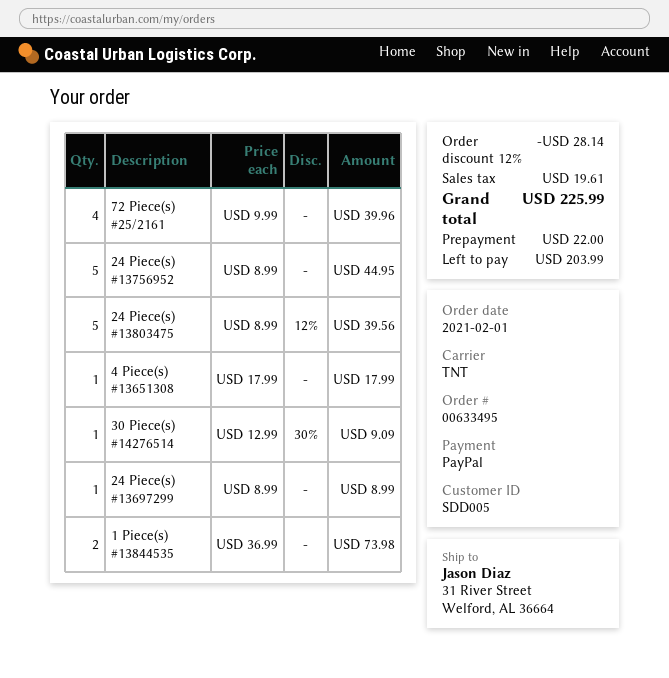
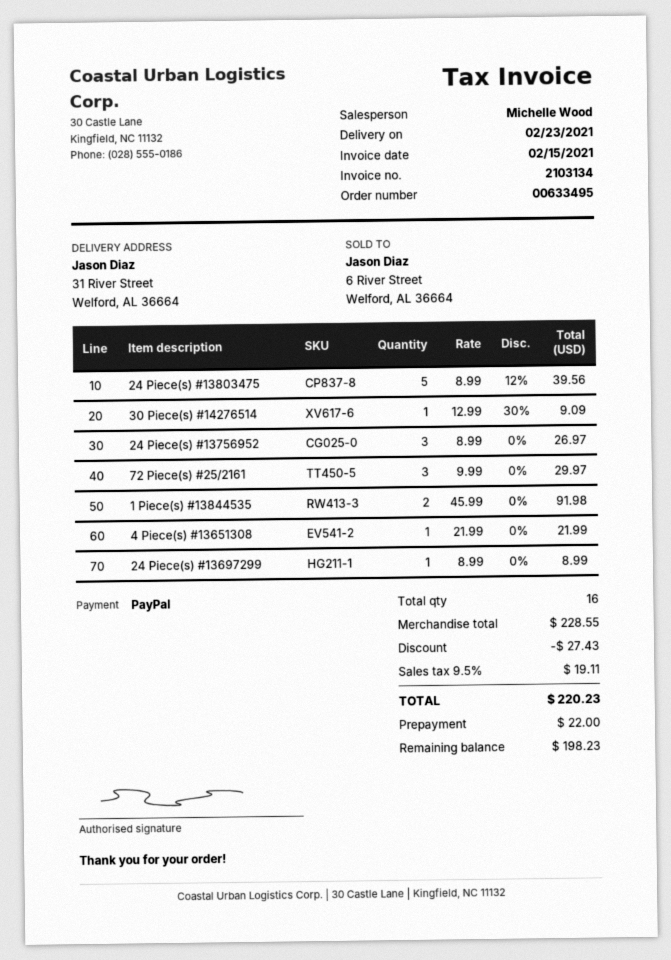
72 Piece(s) #25/2161: 4 x 9.99 = 39.96 -> 3 x 9.99 = 29.97
24 Piece(s) #13756952: 5 x 8.99 = 44.95 -> 3 x 8.99 = 26.97
4 Piece(s) #13651308: 1 x 17.99 = 17.99 -> 1 x 21.99 = 21.99
1 Piece(s) #13844535: 2 x 36.99 = 73.98 -> 2 x 45.99 = 91.98
discount: 28.14 -> 27.43
tax: 19.61 -> 19.11
total: 225.99 -> 220.23
balance: 203.99 -> 198.23

